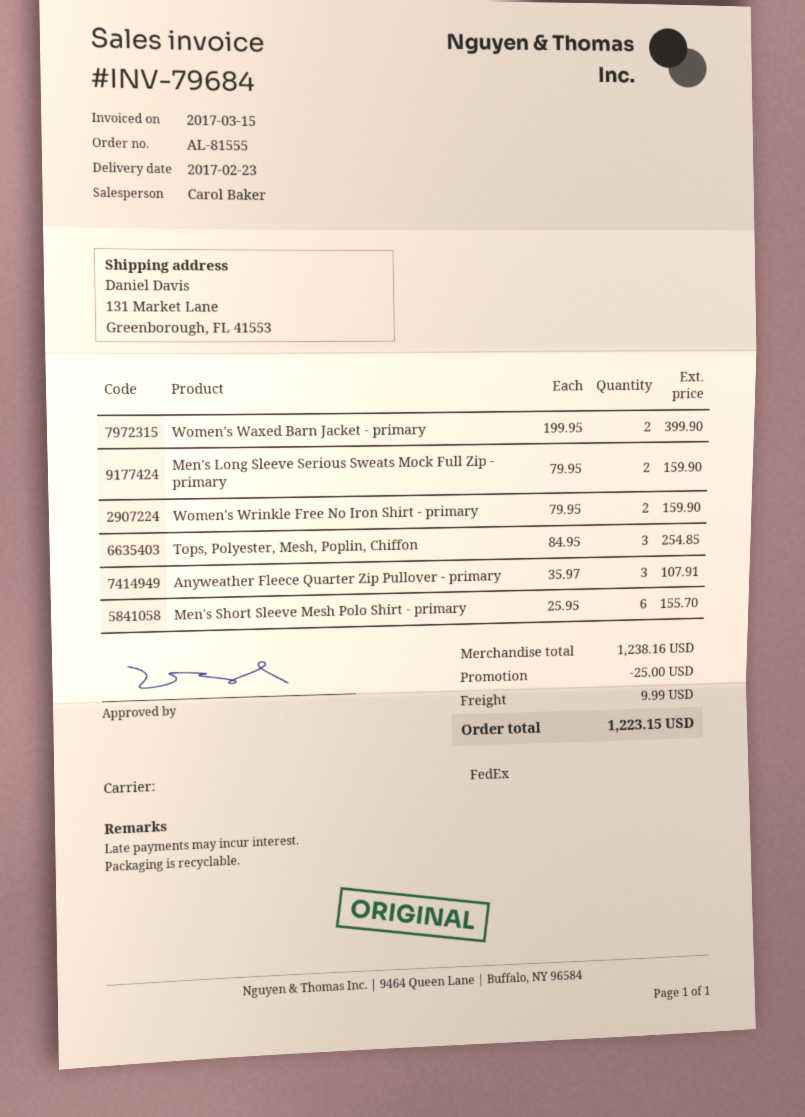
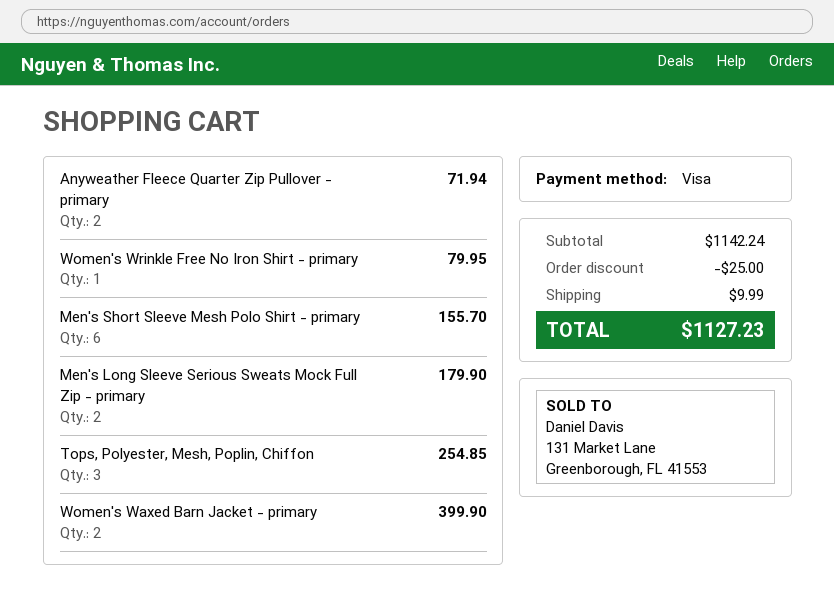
Men's Long Sleeve Serious Sweats Mock Full Zip - primary: 2 for 159.90 -> 2 for 179.90
Women's Wrinkle Free No Iron Shirt - primary: 2 for 159.90 -> 1 for 79.95
Anyweather Fleece Quarter Zip Pullover - primary: 3 for 107.91 -> 2 for 71.94
subtotal: 1238.16 -> 1142.24
total: 1223.15 -> 1127.23

